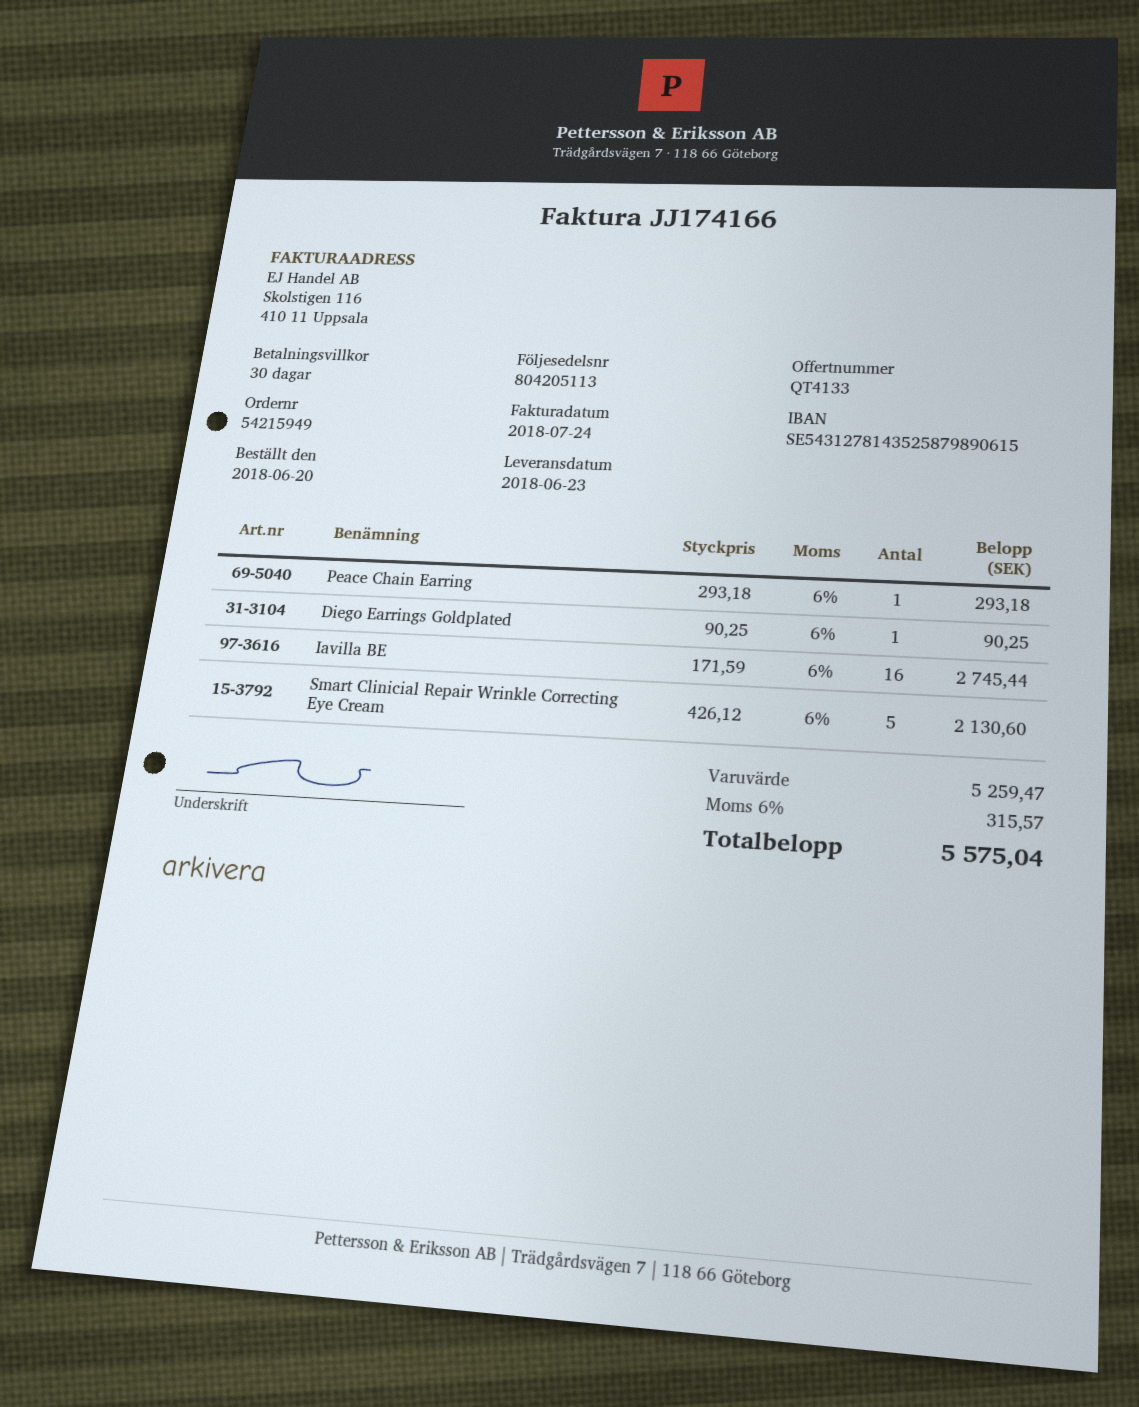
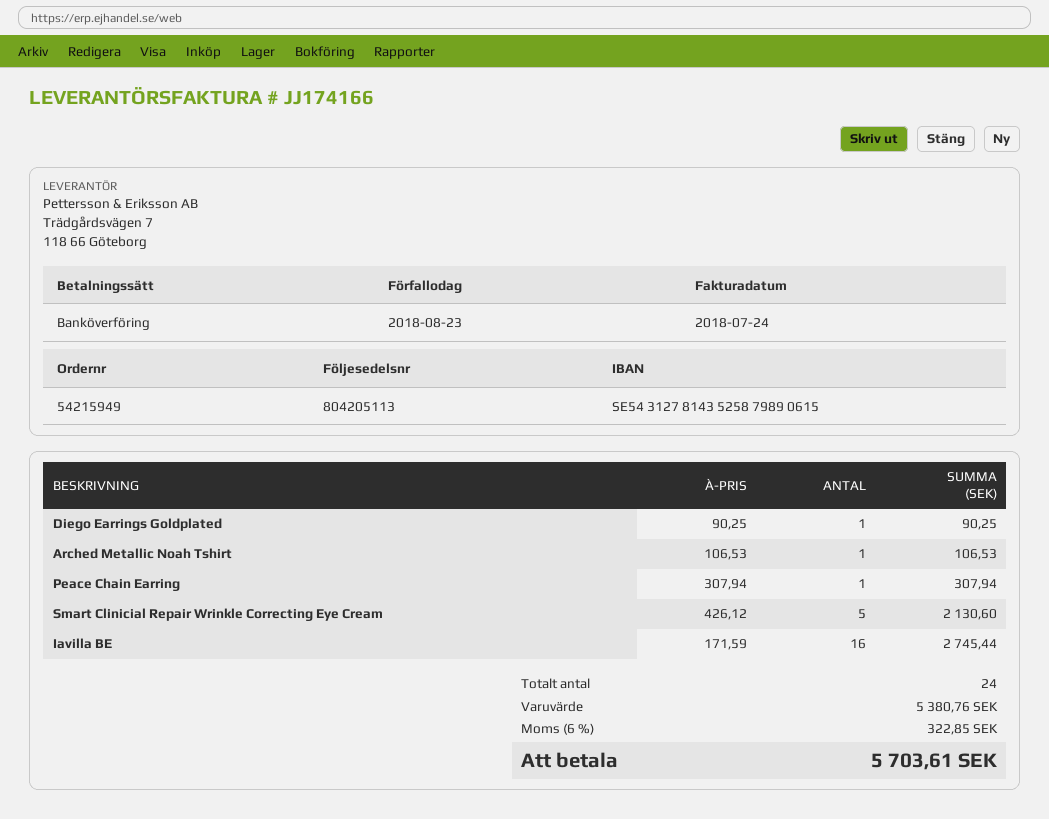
Peace Chain Earring: 1 x 293.18 = 293.18 -> 1 x 307.94 = 307.94
Arched Metallic Noah Tshirt: none -> 1 x 106.53 = 106.53
subtotal: 5259.47 -> 5380.76
tax: 6% = 315.57 -> 6% = 322.85
total: 5575.04 -> 5703.61

